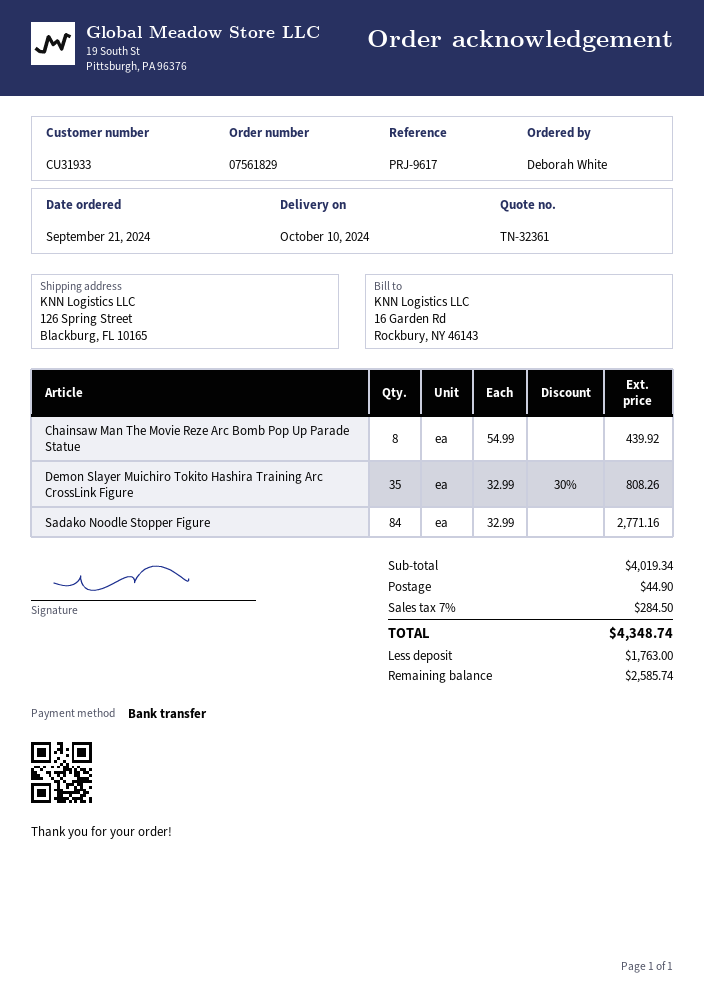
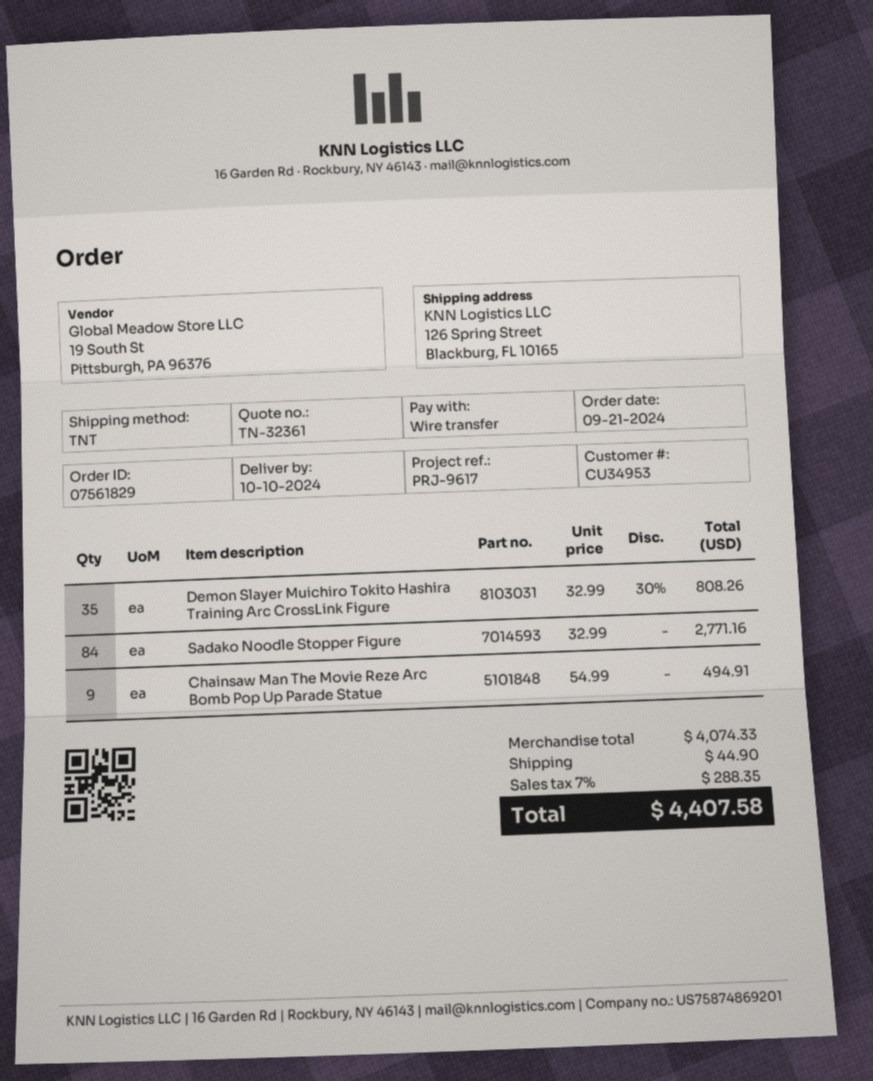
customer number: CU31933 -> CU34953
Chainsaw Man The Movie Reze Arc Bomb Pop Up Parade Statue: 8 x 54.99 = 439.92 -> 9 x 54.99 = 494.91
subtotal: 4019.34 -> 4074.33
tax: 7% = 284.50 -> 7% = 288.35
total: 4348.74 -> 4407.58

